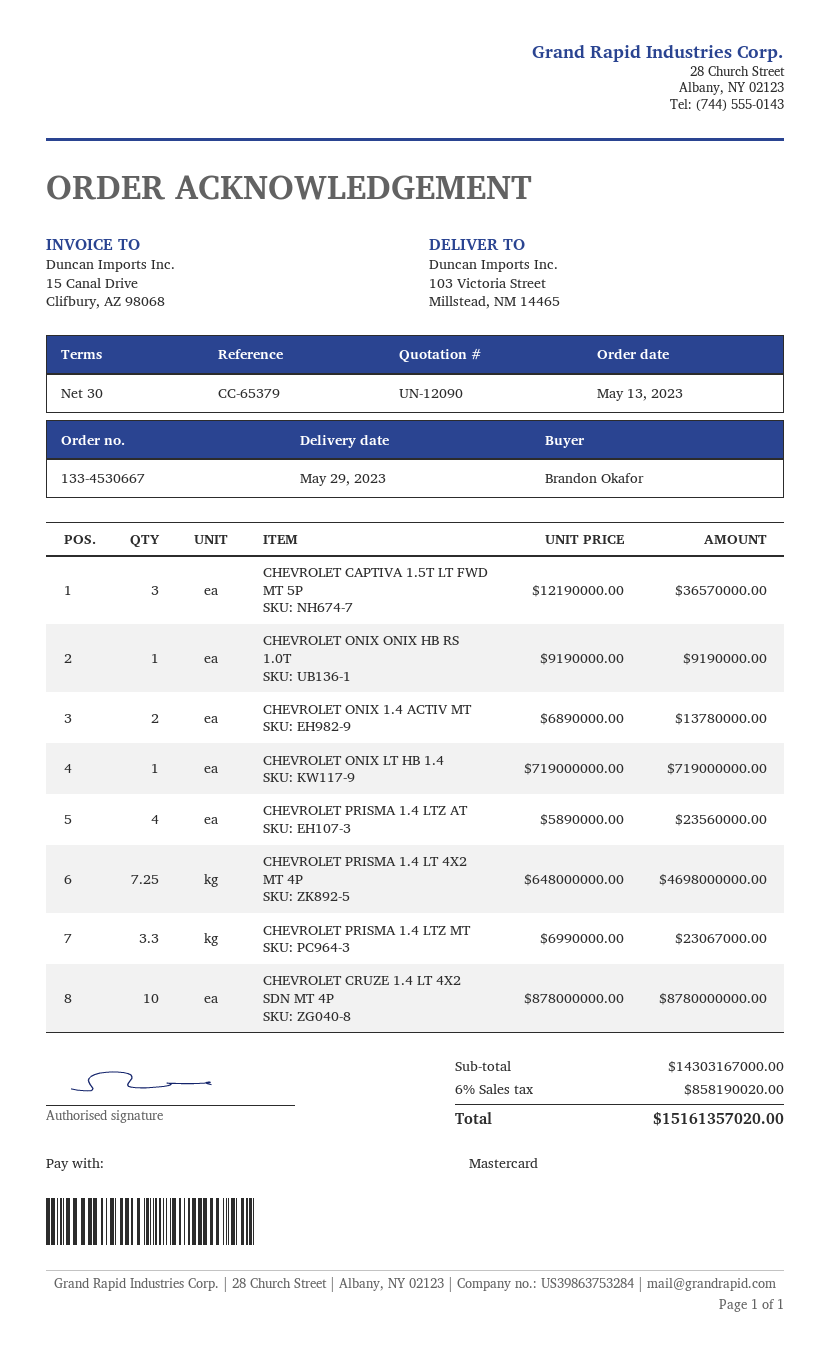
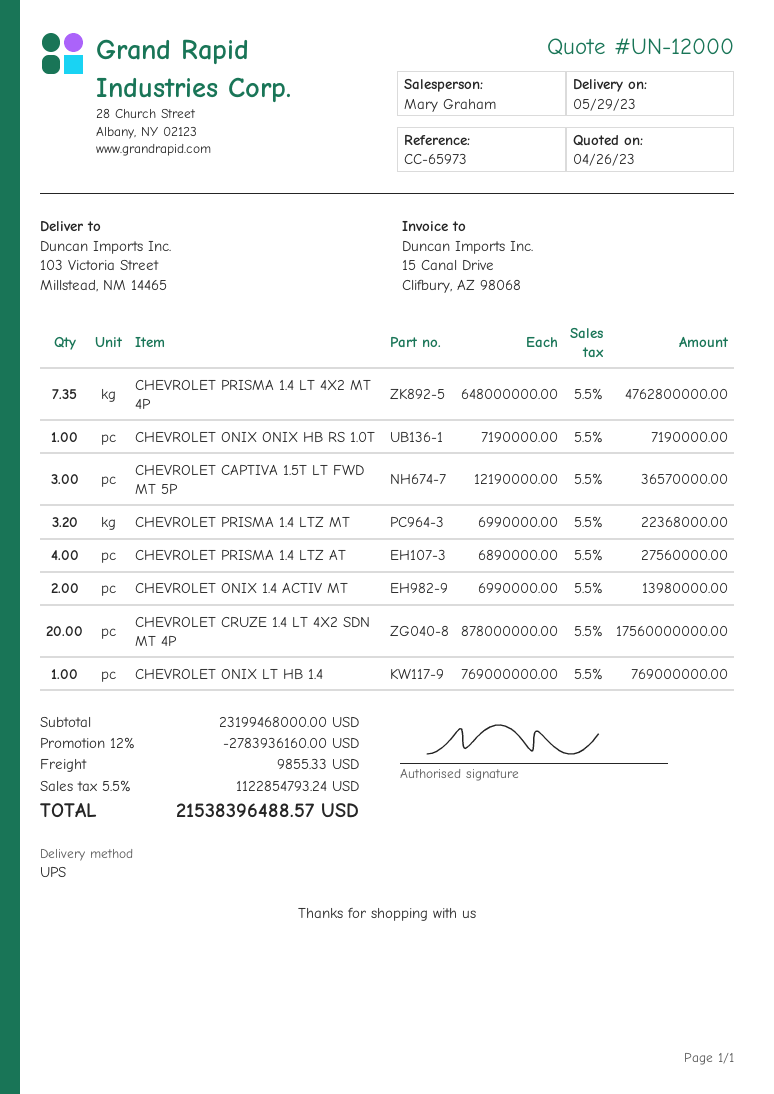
quote number: UN-12090 -> UN-12000
reference: CC-65379 -> CC-65973
CHEVROLET ONIX ONIX HB RS 1.0T: 1 x 9190000.00 = 9190000.00 -> 1 x 7190000.00 = 7190000.00
CHEVROLET ONIX 1.4 ACTIV MT: 2 x 6890000.00 = 13780000.00 -> 2 x 6990000.00 = 13980000.00
CHEVROLET ONIX LT HB 1.4: 1 x 719000000.00 = 719000000.00 -> 1 x 769000000.00 = 769000000.00
CHEVROLET PRISMA 1.4 LTZ AT: 4 x 5890000.00 = 23560000.00 -> 4 x 6890000.00 = 27560000.00
CHEVROLET PRISMA 1.4 LT 4X2 MT 4P: 7.25 x 648000000.00 = 4698000000.00 -> 7.35 x 648000000.00 = 4762800000.00
CHEVROLET PRISMA 1.4 LTZ MT: 3.3 x 6990000.00 = 23067000.00 -> 3.2 x 6990000.00 = 22368000.00
CHEVROLET CRUZE 1.4 LT 4X2 SDN MT 4P: 10 x 878000000.00 = 8780000000.00 -> 20 x 878000000.00 = 17560000000.00
subtotal: 14303167000.00 -> 23199468000.00
discount: none -> 12% = 2783936160.00
shipping: none -> 9855.33
tax: 6% = 858190020.00 -> 5.5% = 1122854793.24
total: 15161357020.00 -> 21538396488.57

